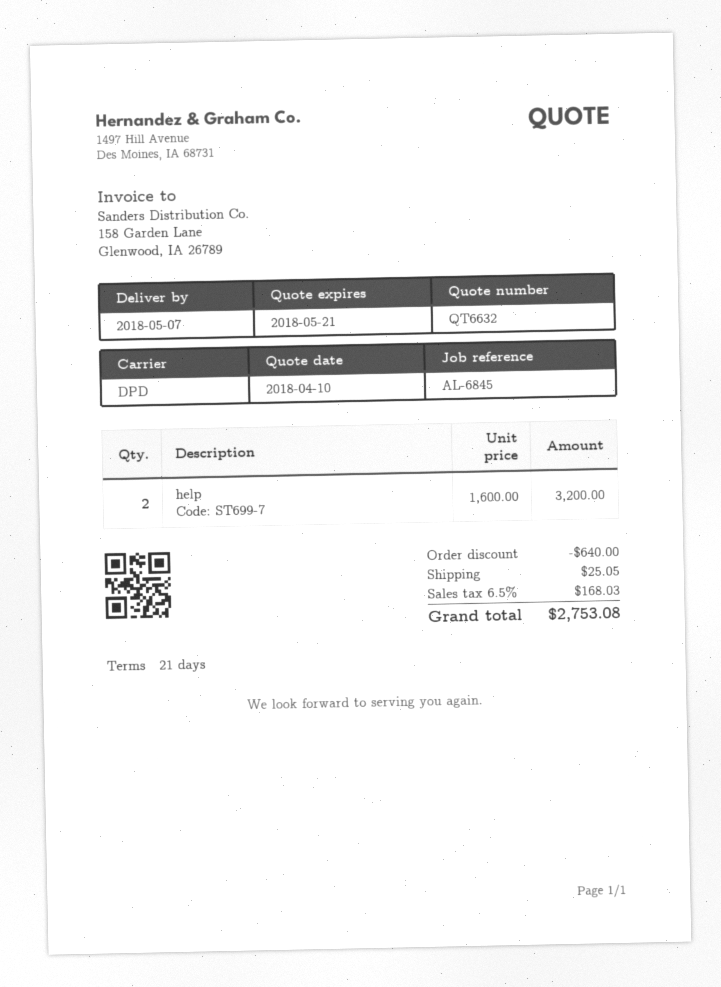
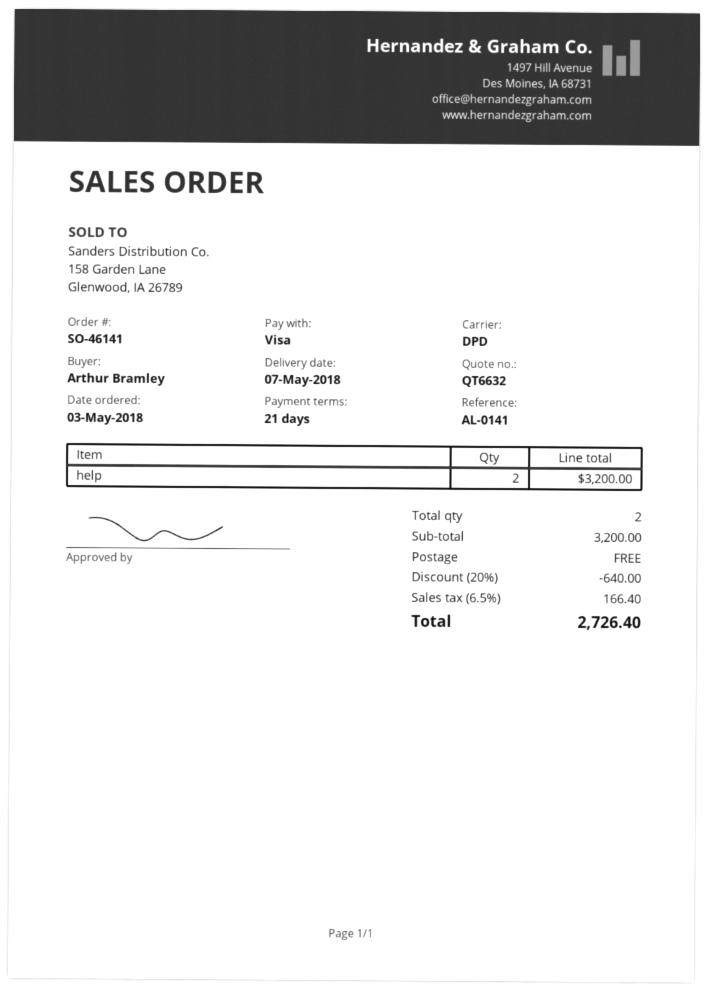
reference: AL-6845 -> AL-0141
shipping: 25.05 -> 0.00
tax: 6.5% = 168.03 -> 6.5% = 166.40
total: 2753.08 -> 2726.40

